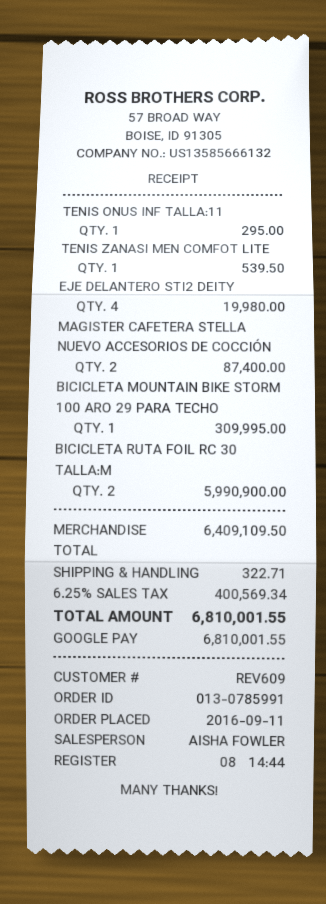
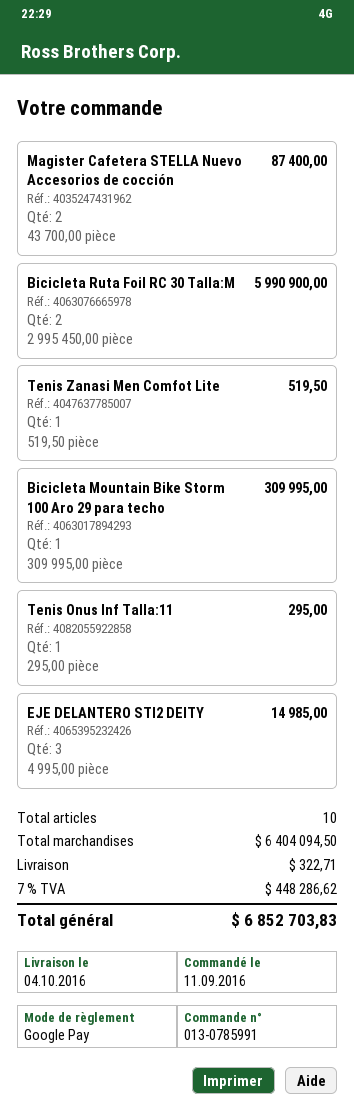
TENIS ZANASI MEN COMFOT LITE: 1 for 539.50 -> 1 for 519.50
EJE DELANTERO STI2 DEITY: 4 for 19980.00 -> 3 for 14985.00
subtotal: 6409109.50 -> 6404094.50
tax: 6.25% = 400569.34 -> 7% = 448286.62
total: 6810001.55 -> 6852703.83

